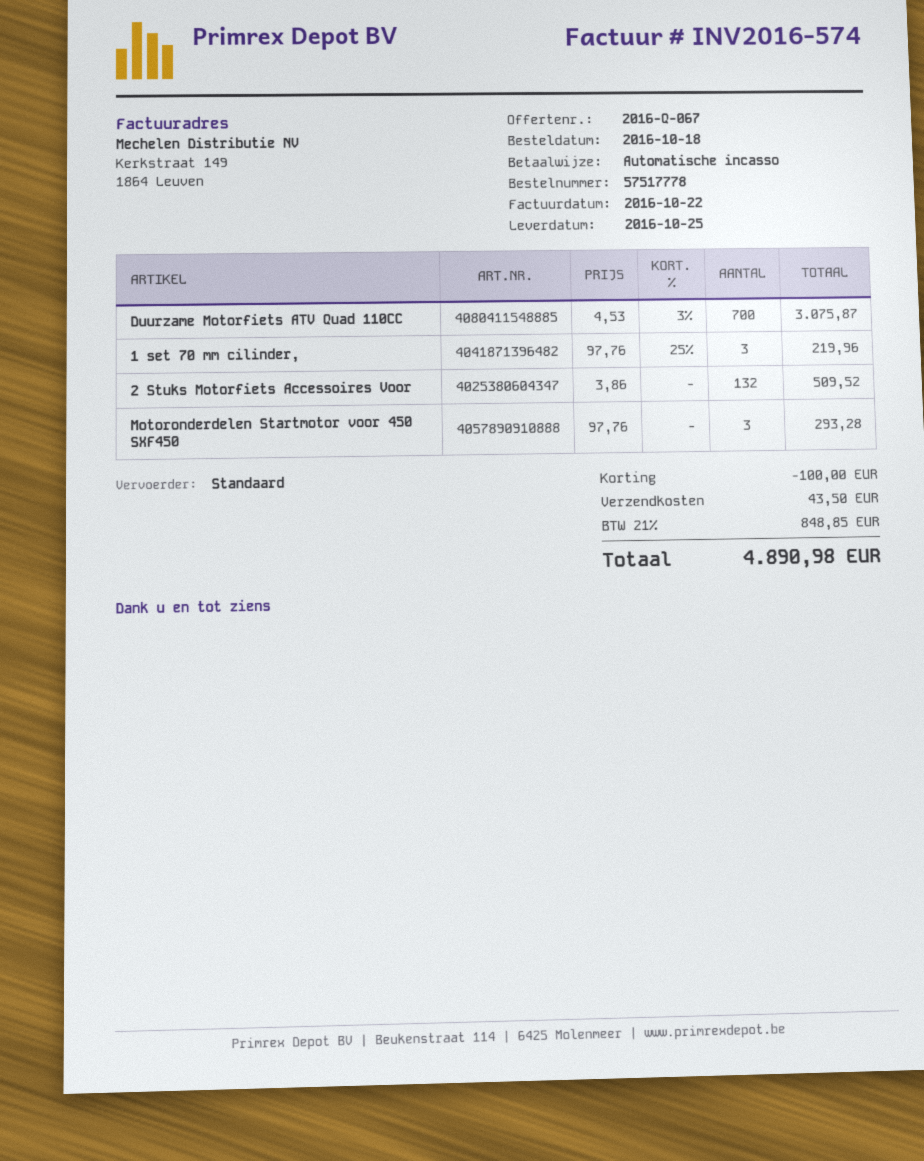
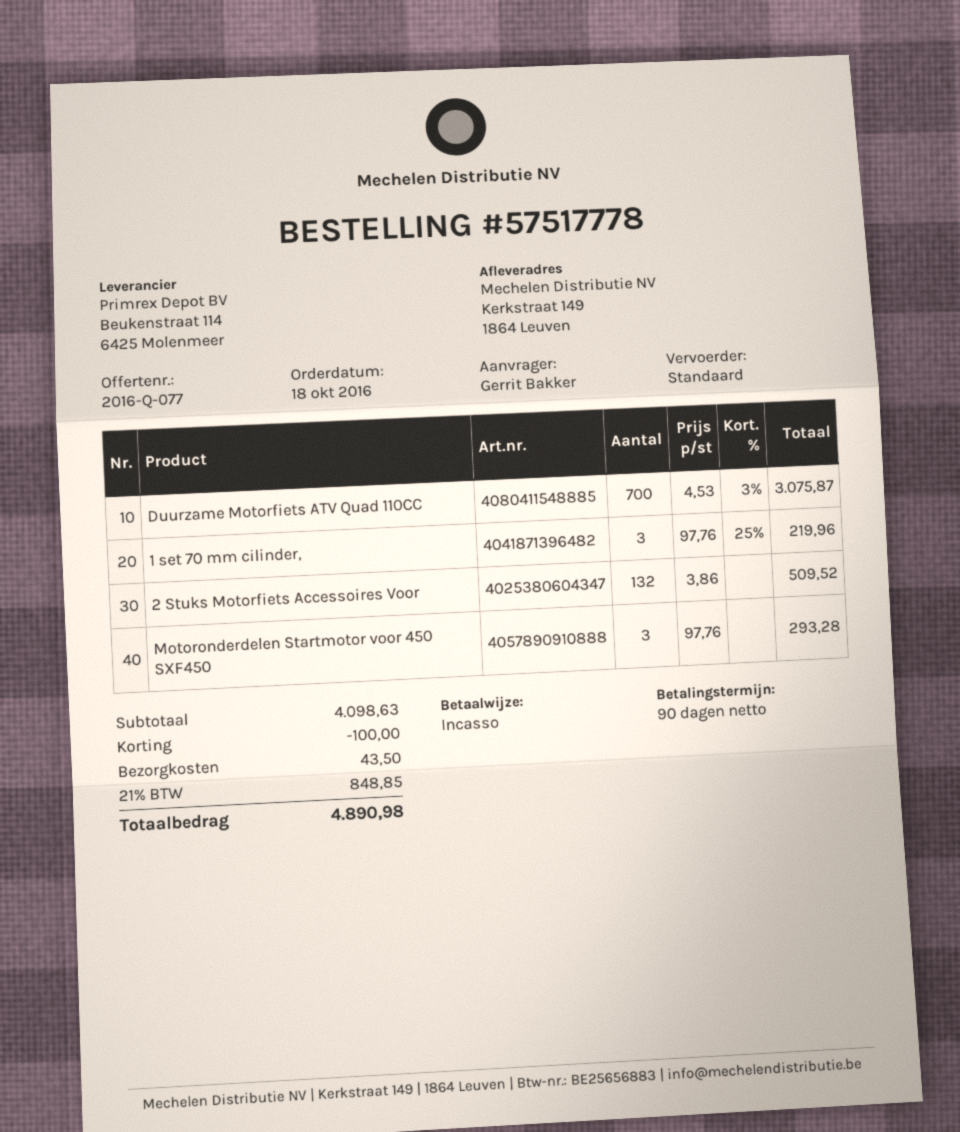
quote number: 2016-Q-067 -> 2016-Q-077

